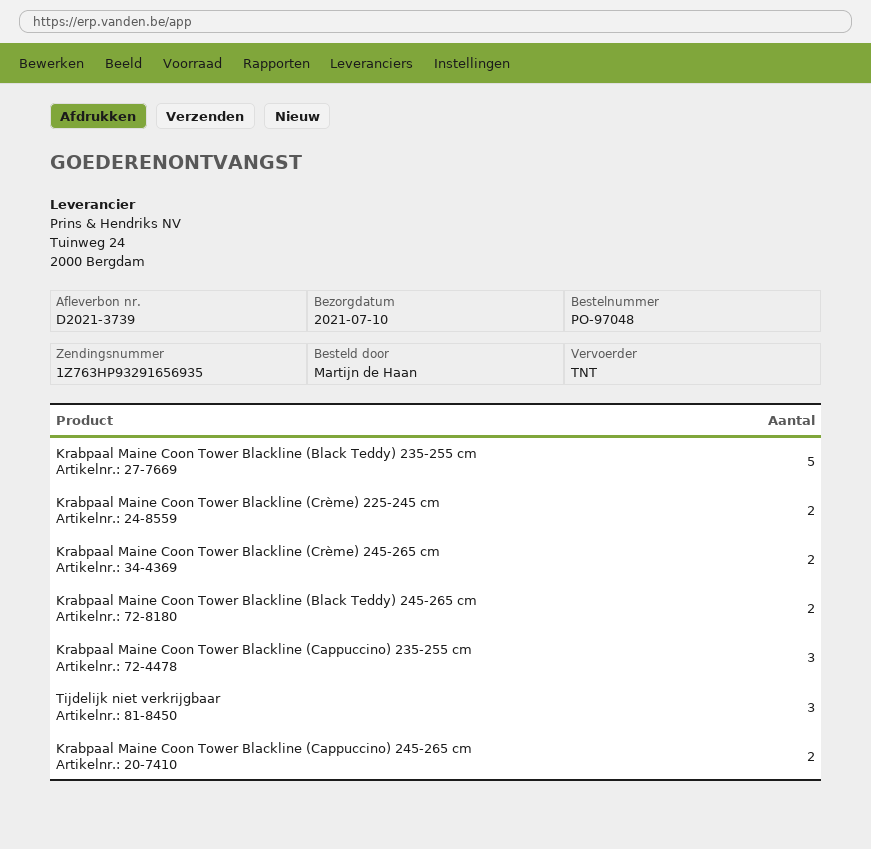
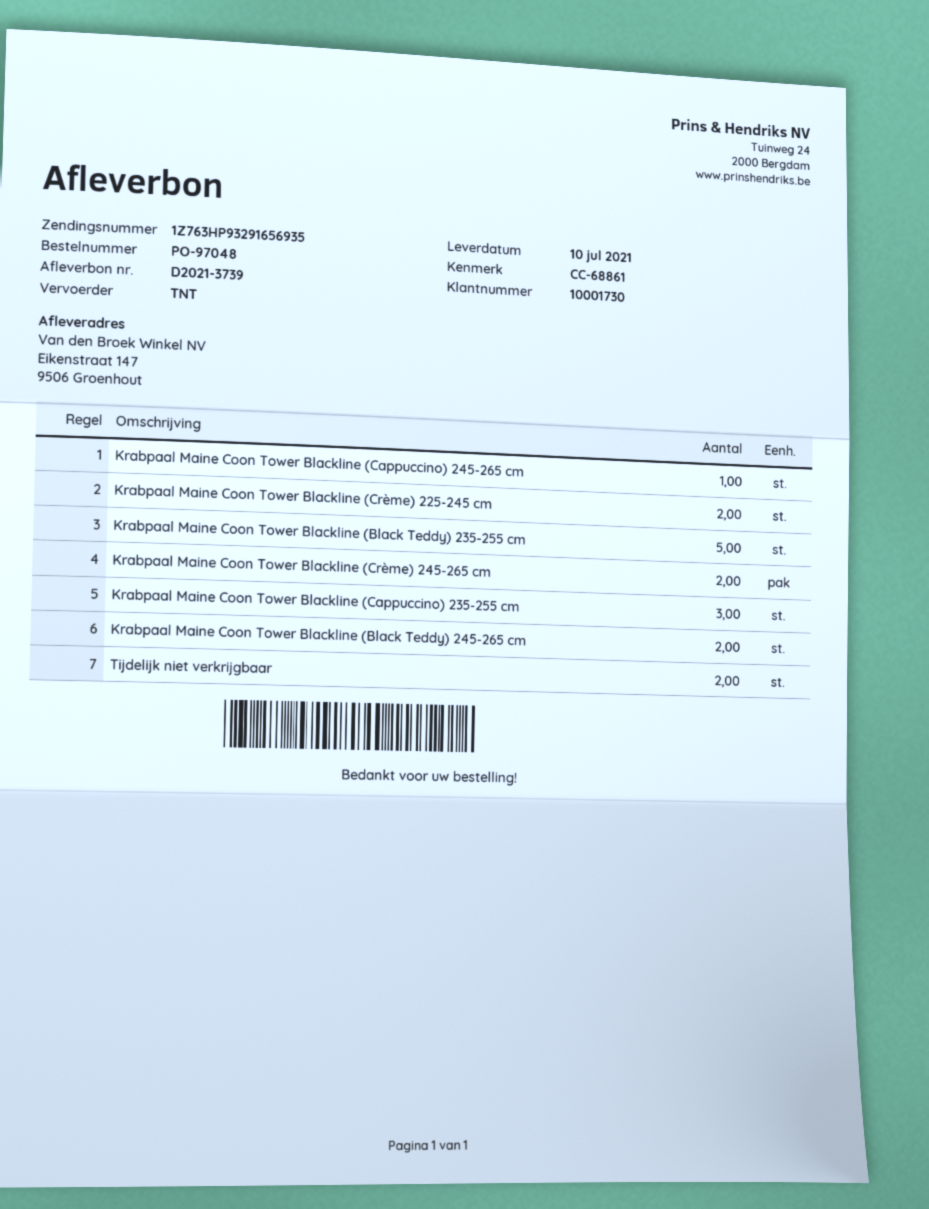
Tijdelijk niet verkrijgbaar: 3 -> 2
Krabpaal Maine Coon Tower Blackline (Cappuccino) 245-265 cm: 2 -> 1

